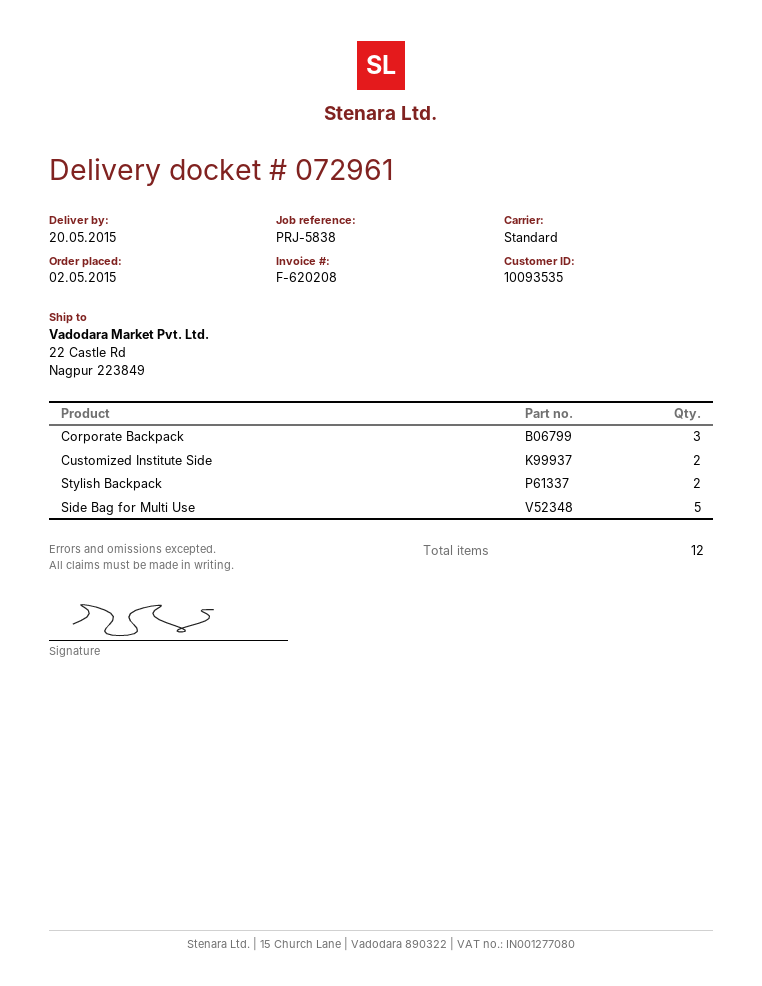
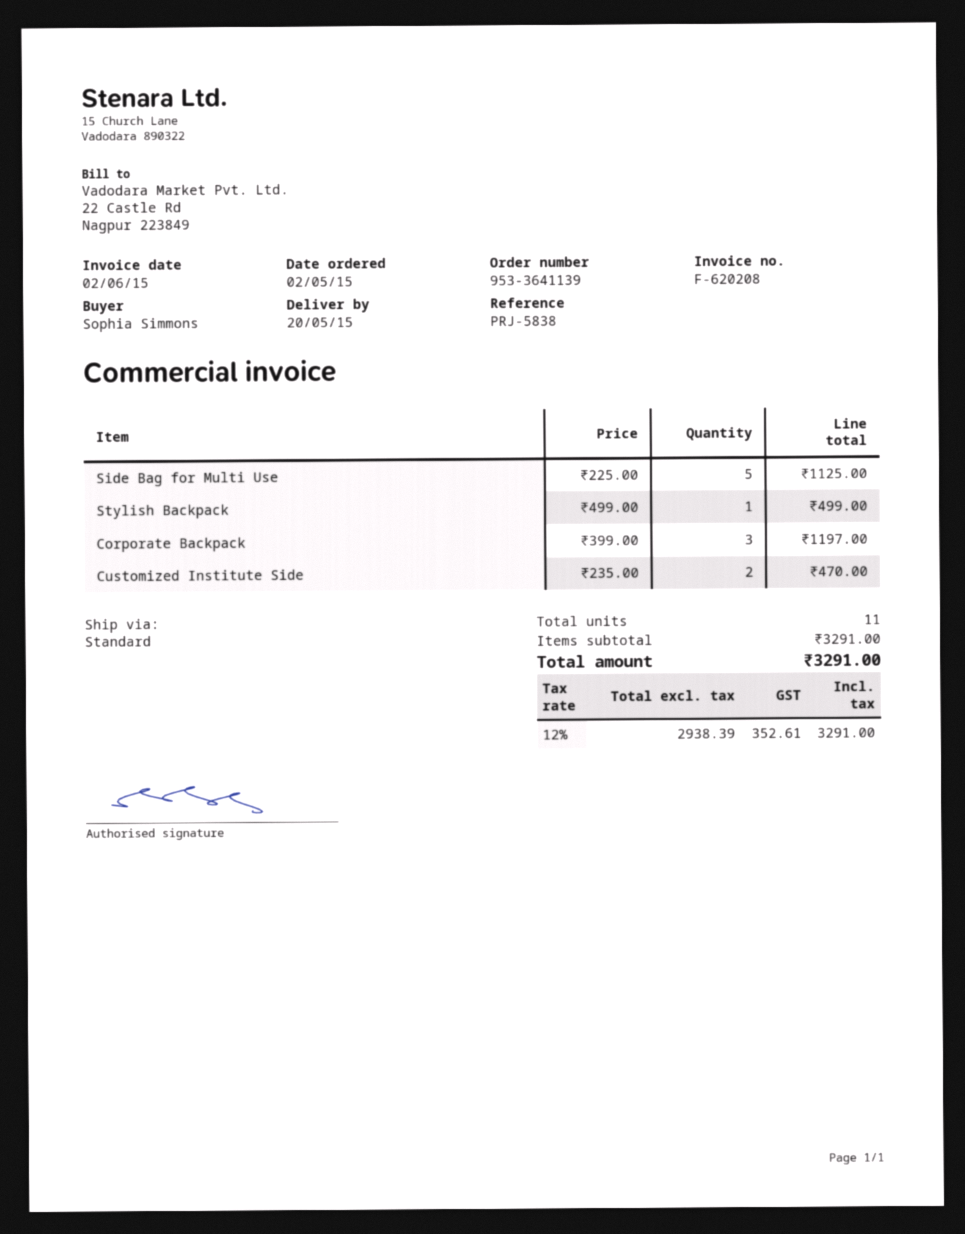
Stylish Backpack: 2 -> 1
total quantity: 12 -> 11

